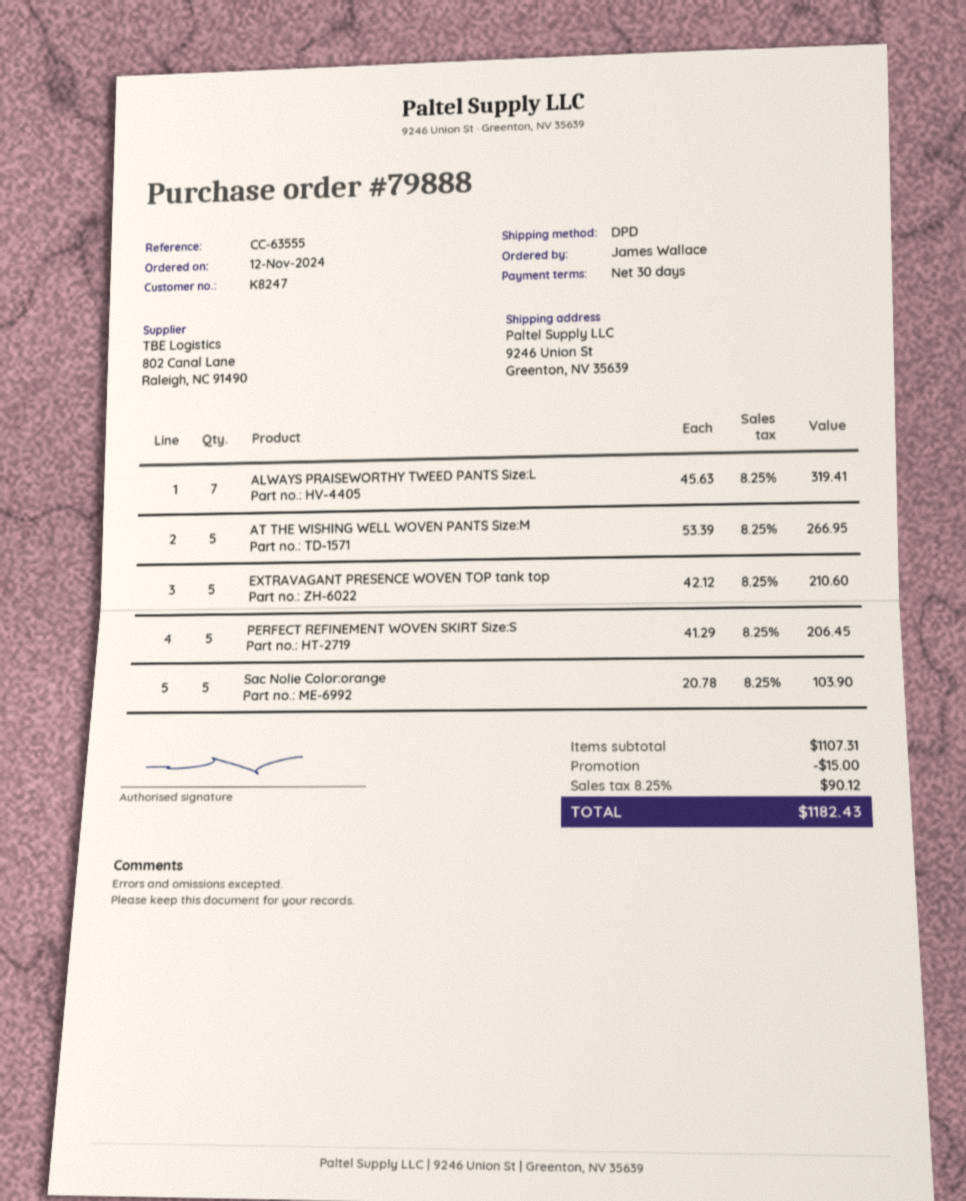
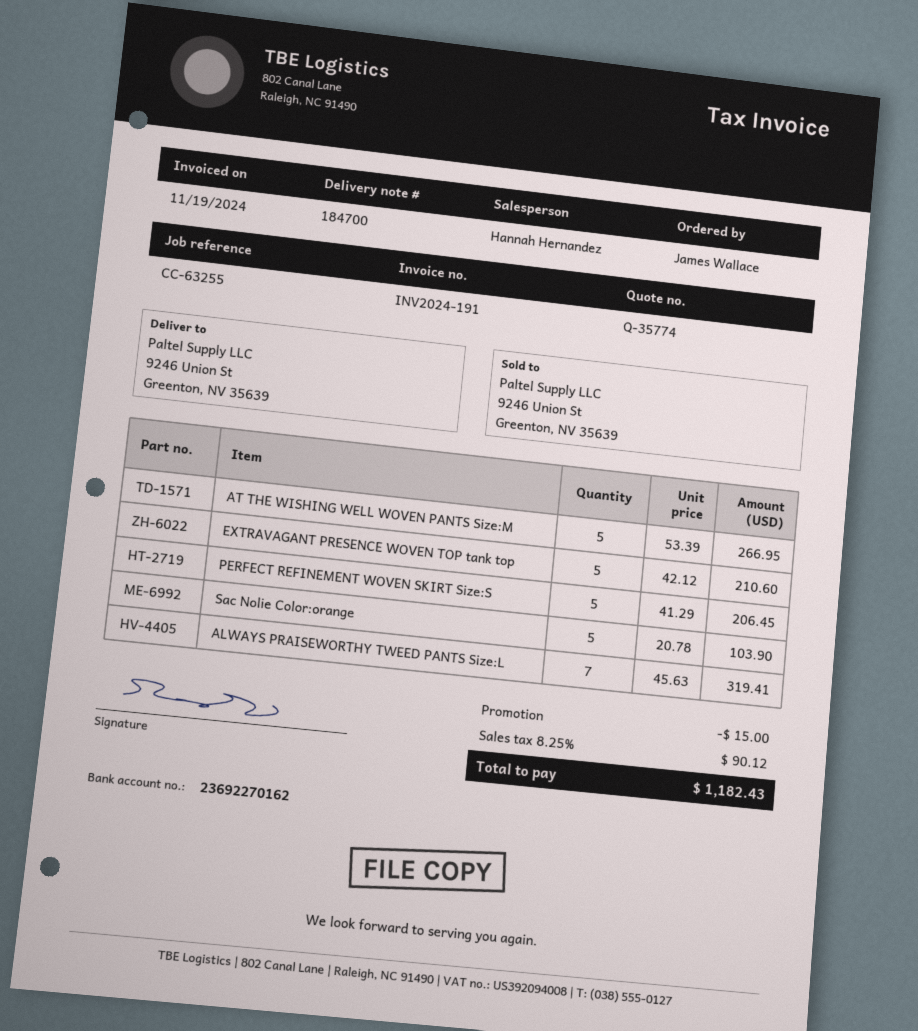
reference: CC-63555 -> CC-63255

